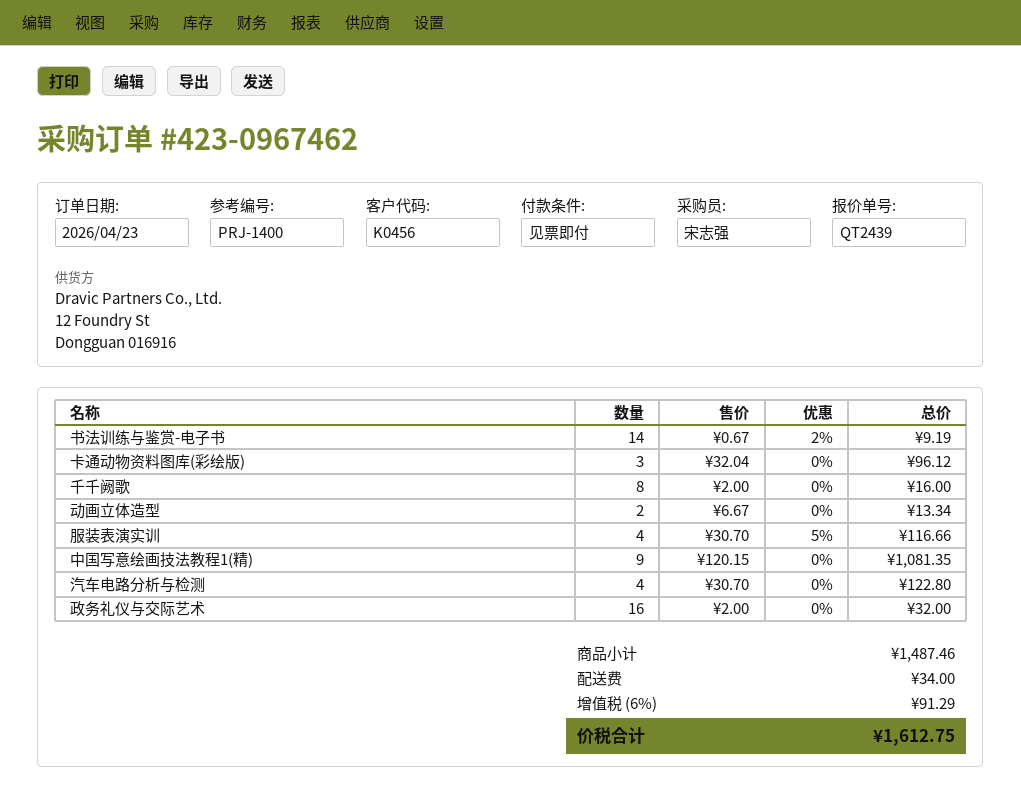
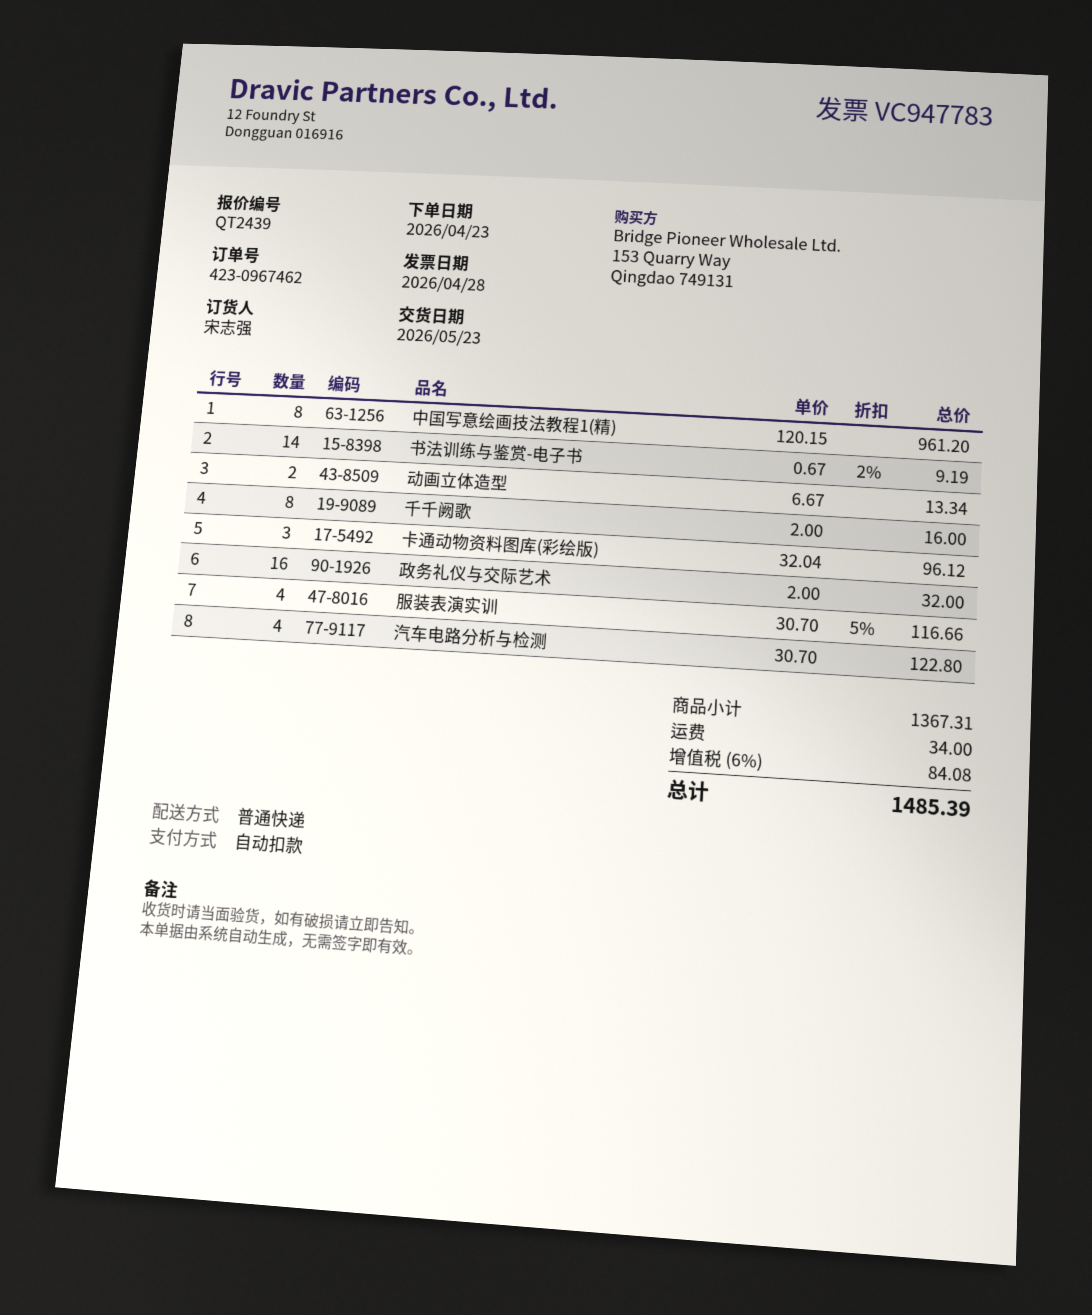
中国写意绘画技法教程1(精): 9 x 120.15 = 1081.35 -> 8 x 120.15 = 961.20
subtotal: 1487.46 -> 1367.31
tax: 6% = 91.29 -> 6% = 84.08
total: 1612.75 -> 1485.39

